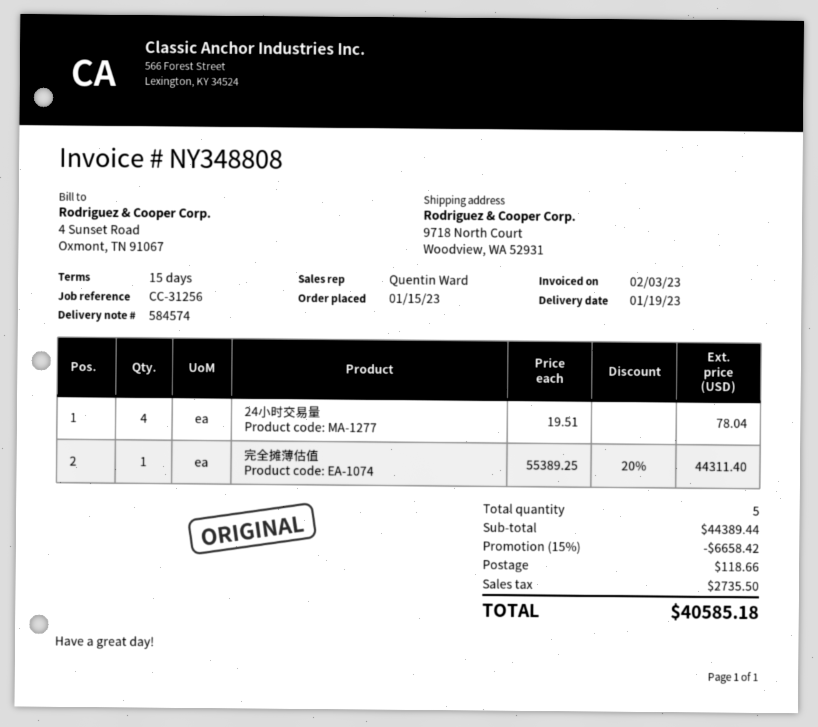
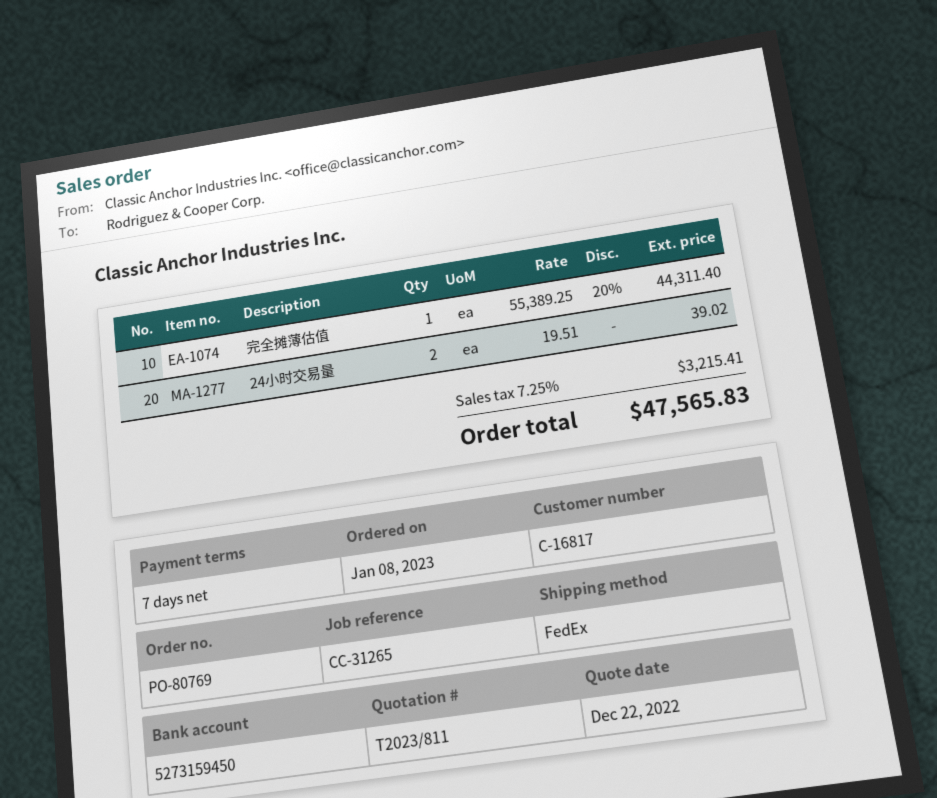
order date: 2023-01-15 -> 2023-01-08
payment terms: 15 days -> 7 days
reference: CC-31256 -> CC-31265
24小时交易量: 4 x 19.51 = 78.04 -> 2 x 19.51 = 39.02
discount: 15% = 6658.42 -> none
shipping: 118.66 -> none
tax: 2735.50 -> 3215.41
total: 40585.18 -> 47565.83

